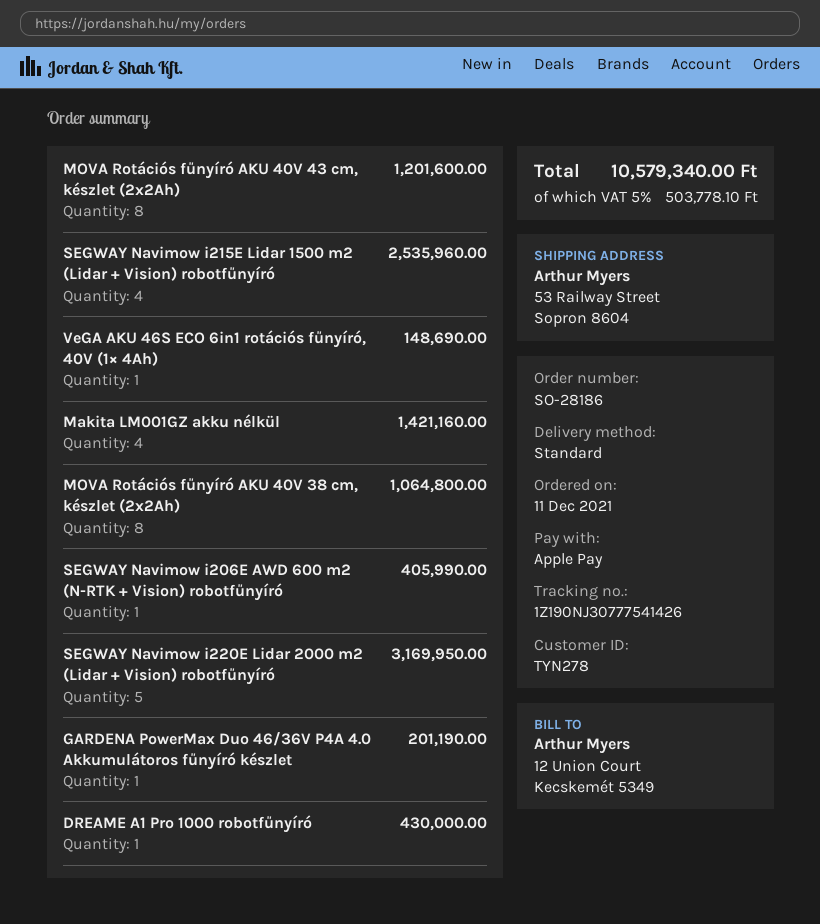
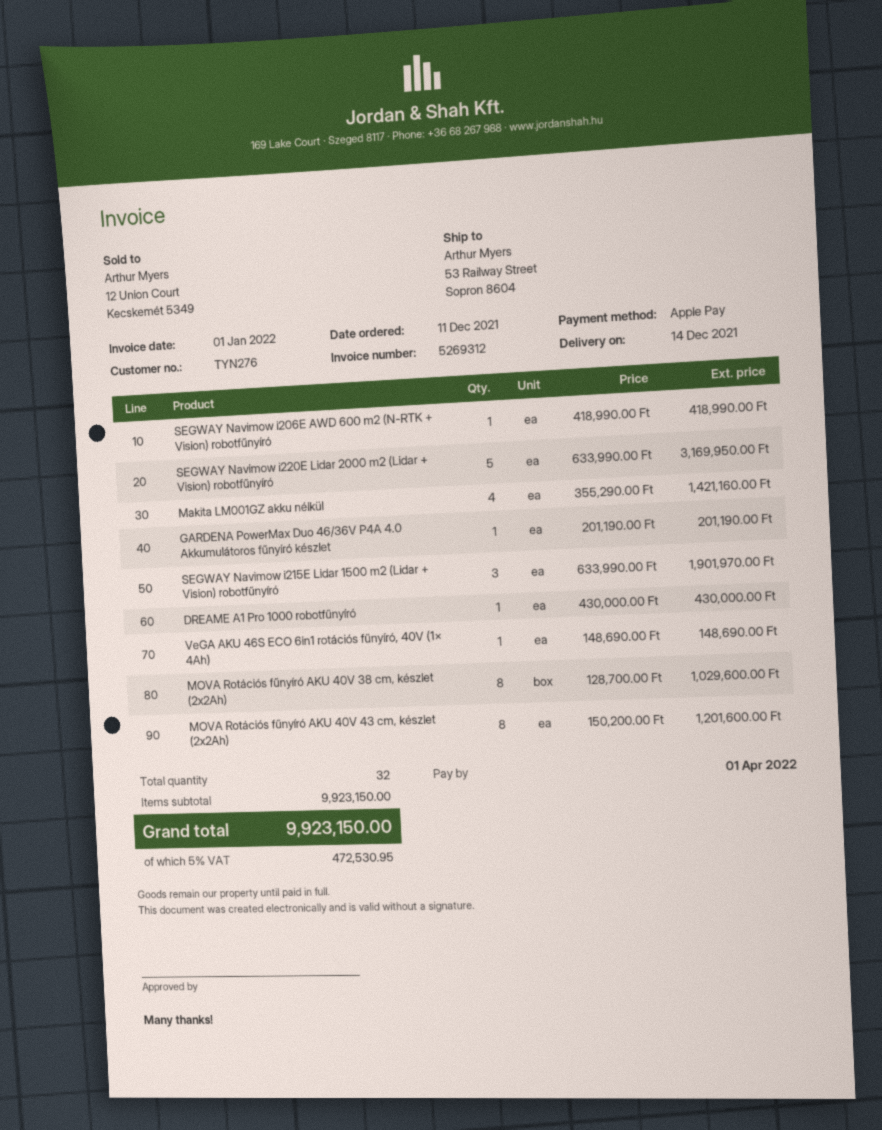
customer number: TYN278 -> TYN276
SEGWAY Navimow i215E Lidar 1500 m2 (Lidar + Vision) robotfűnyíró: 4 for 2535960.00 -> 3 for 1901970.00
MOVA Rotációs fűnyíró AKU 40V 38 cm, készlet (2x2Ah): 8 for 1064800.00 -> 8 for 1029600.00
SEGWAY Navimow i206E AWD 600 m2 (N-RTK + Vision) robotfűnyíró: 1 for 405990.00 -> 1 for 418990.00
tax: 5% = 503778.10 -> 5% = 472530.95
total: 10579340.00 -> 9923150.00

